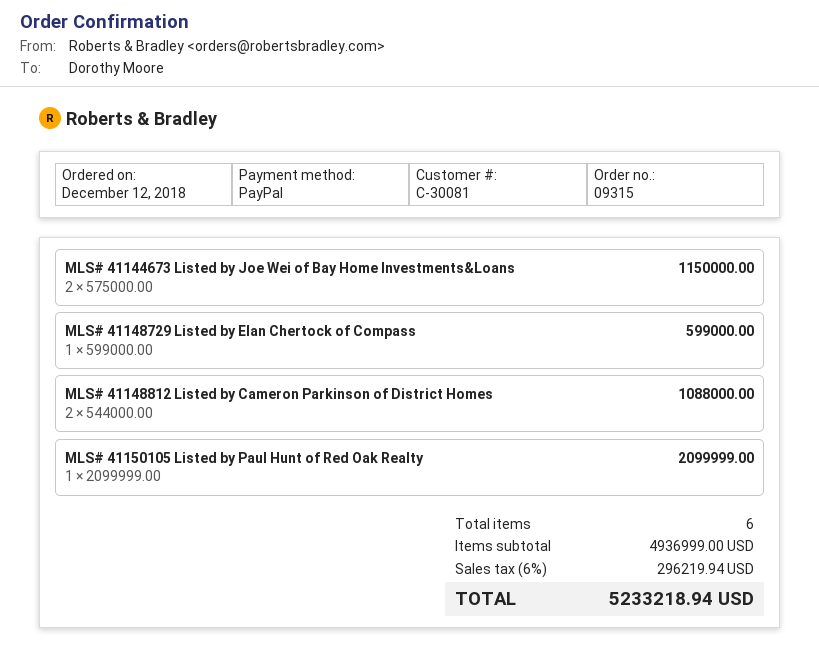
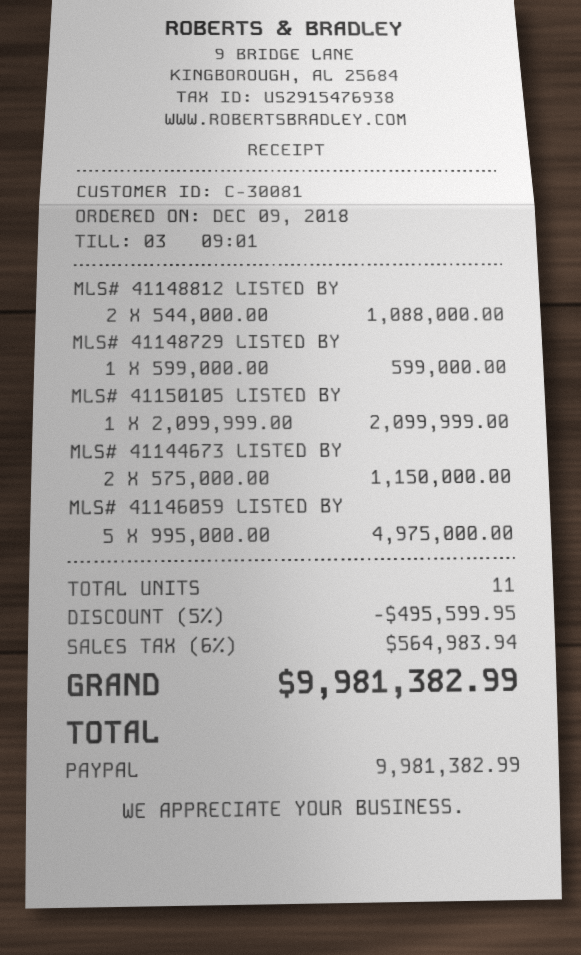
order date: 2018-12-12 -> 2018-12-09
MLS# 41146059 LISTED BY: none -> 5 x 995000.00 = 4975000.00
total quantity: 6 -> 11
discount: none -> 5% = 495599.95
tax: 6% = 296219.94 -> 6% = 564983.94
total: 5233218.94 -> 9981382.99

